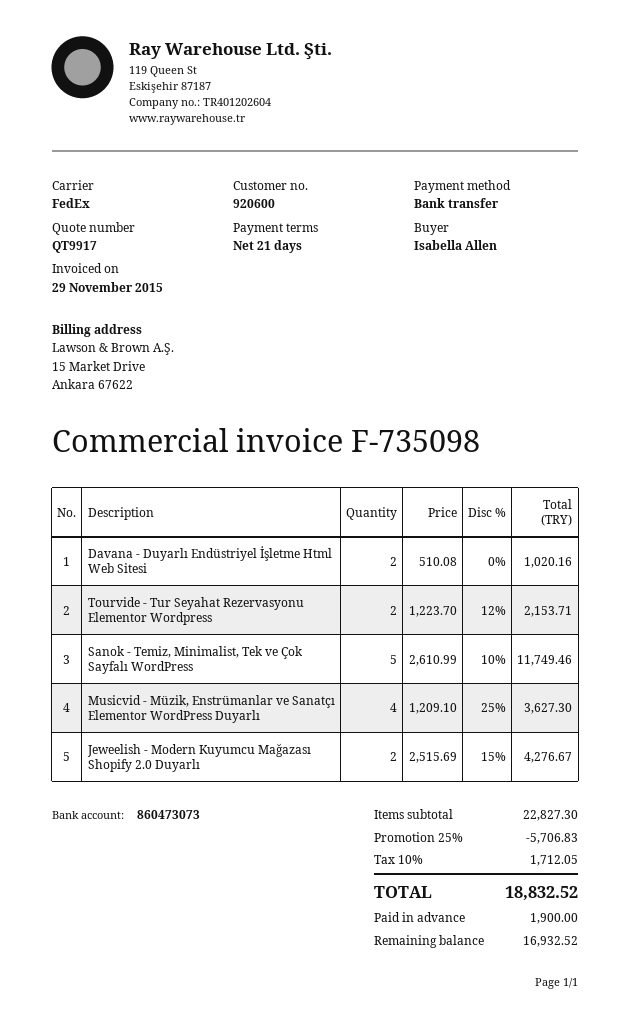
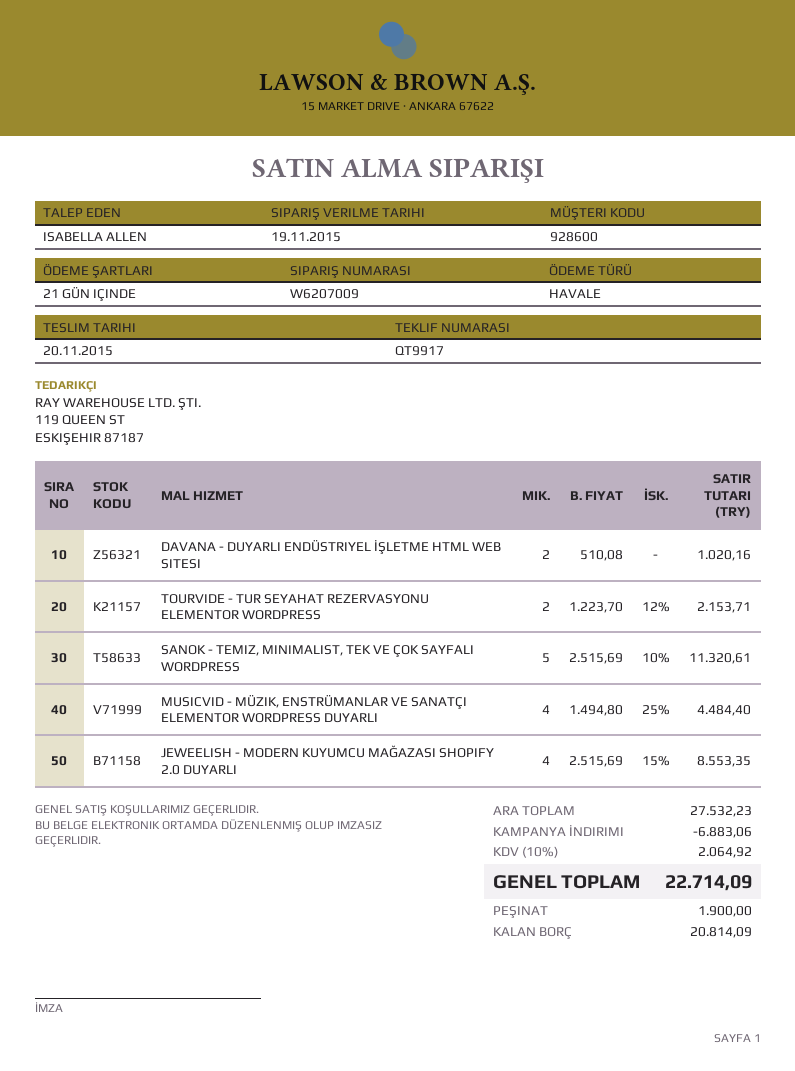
customer number: 920600 -> 928600
Sanok - Temiz, Minimalist, Tek ve Çok Sayfalı WordPress: 5 x 2610.99 - 10% = 11749.46 -> 5 x 2515.69 - 10% = 11320.61
Musicvid - Müzik, Enstrümanlar ve Sanatçı Elementor WordPress Duyarlı: 4 x 1209.10 - 25% = 3627.30 -> 4 x 1494.80 - 25% = 4484.40
Jeweelish - Modern Kuyumcu Mağazası Shopify 2.0 Duyarlı: 2 x 2515.69 - 15% = 4276.67 -> 4 x 2515.69 - 15% = 8553.35
subtotal: 22827.30 -> 27532.23
discount: 5706.83 -> 6883.06
tax: 10% = 1712.05 -> 10% = 2064.92
total: 18832.52 -> 22714.09
balance: 16932.52 -> 20814.09

